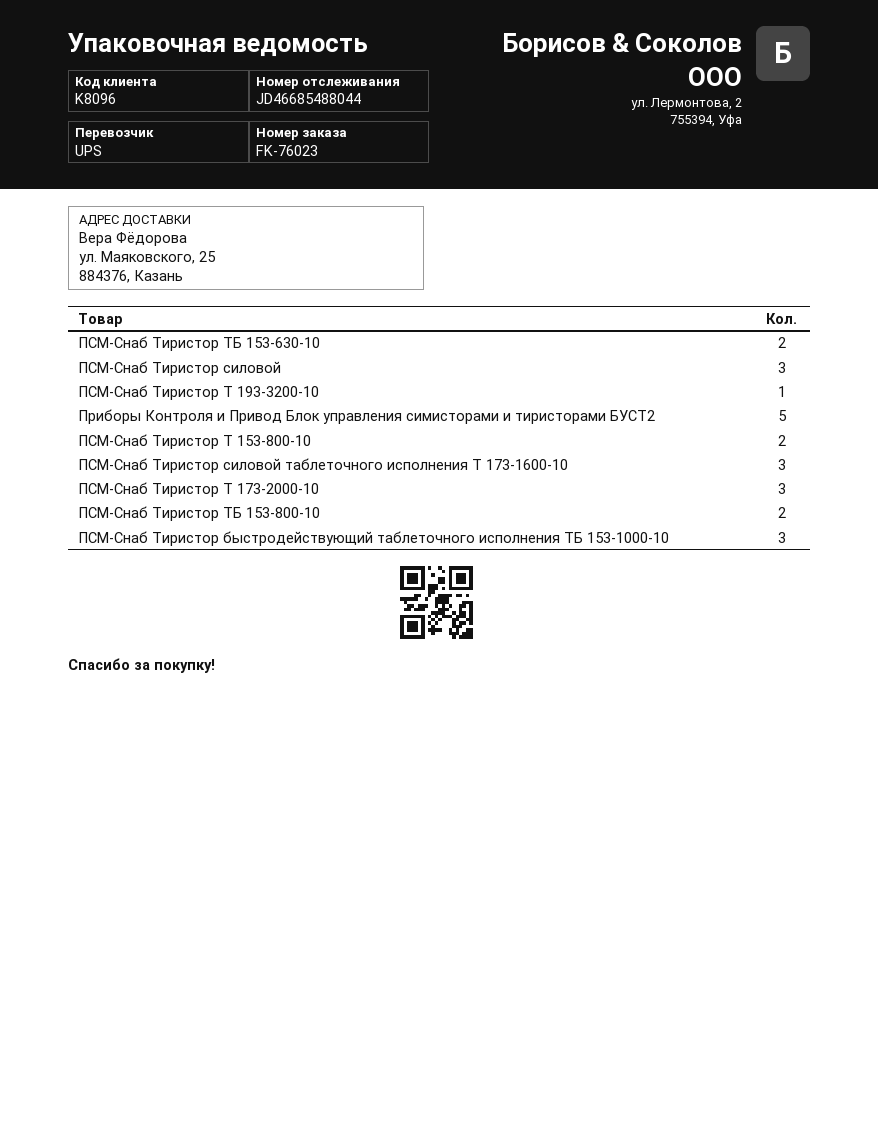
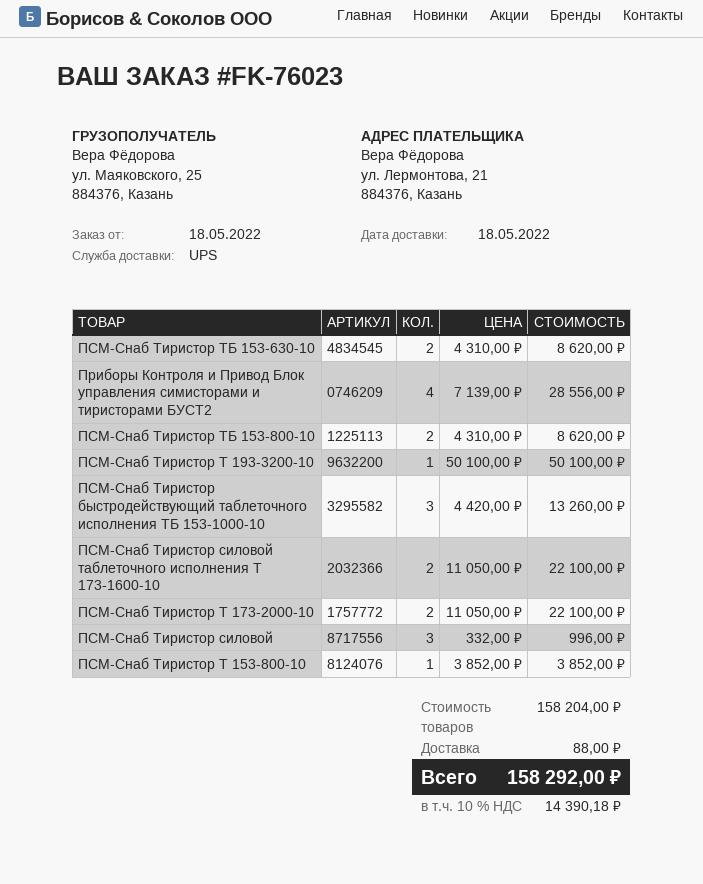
Приборы Контроля и Привод Блок управления симисторами и тиристорами БУСТ2: 5 -> 4
ПСМ-Снаб Тиристор Т 153-800-10: 2 -> 1
ПСМ-Снаб Тиристор силовой таблеточного исполнения Т 173-1600-10: 3 -> 2
ПСМ-Снаб Тиристор Т 173-2000-10: 3 -> 2

